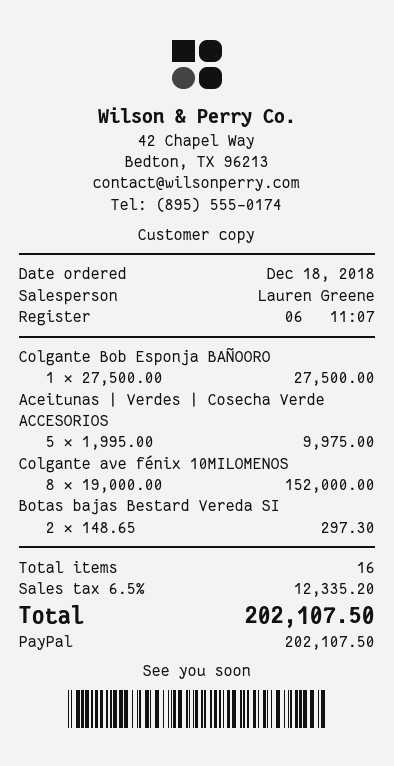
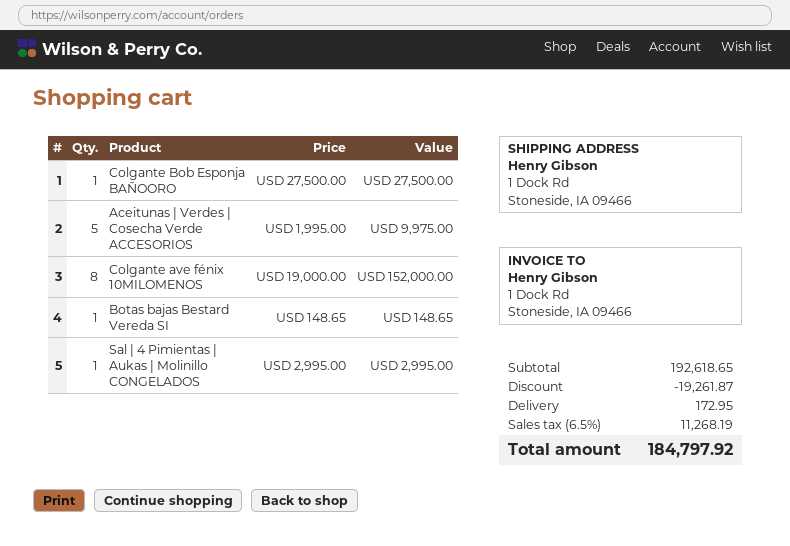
Botas bajas Bestard Vereda SI: 2 x 148.65 = 297.30 -> 1 x 148.65 = 148.65
Sal | 4 Pimientas | Aukas | Molinillo CONGELADOS: none -> 1 x 2995.00 = 2995.00
discount: none -> 19261.87
shipping: none -> 172.95
tax: 6.5% = 12335.20 -> 6.5% = 11268.19
total: 202107.50 -> 184797.92

